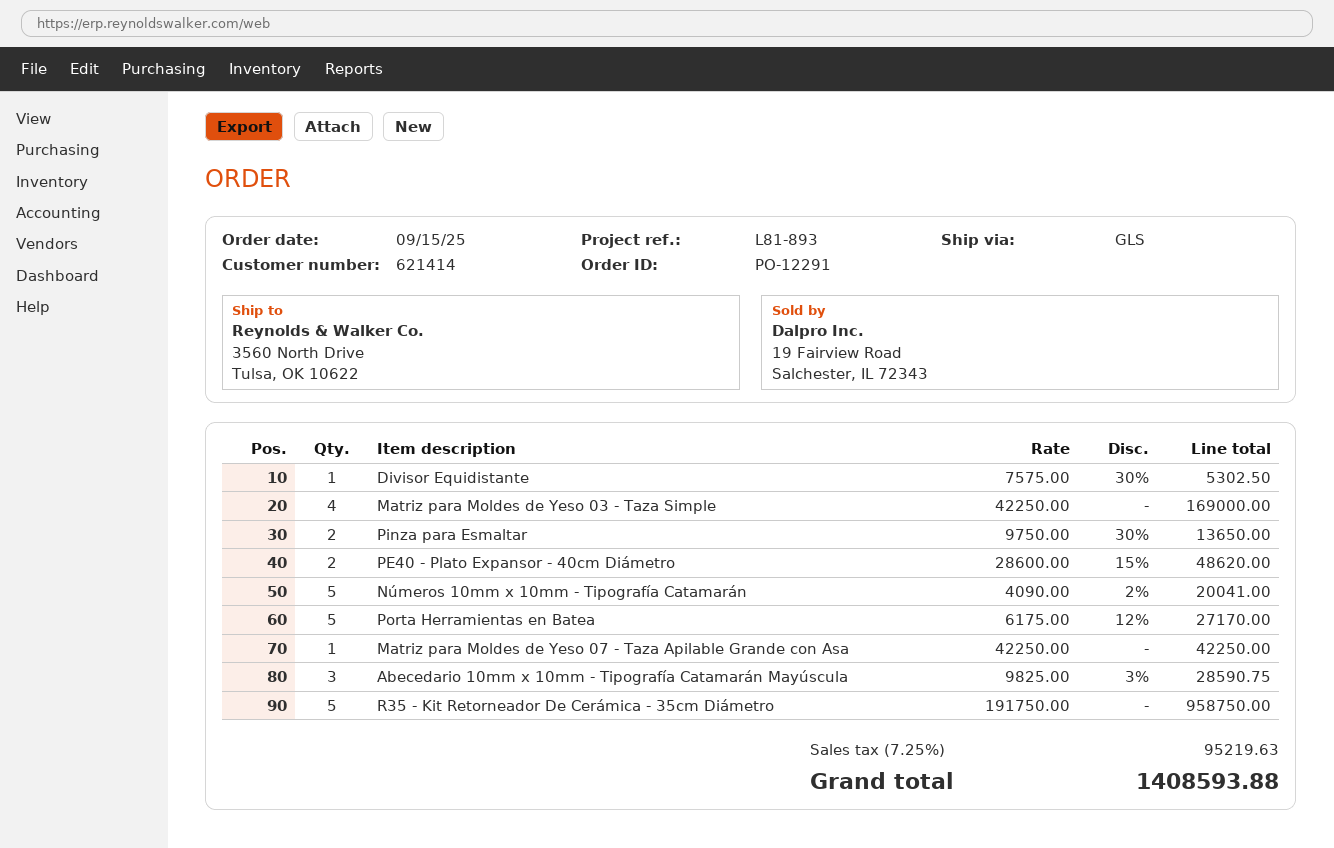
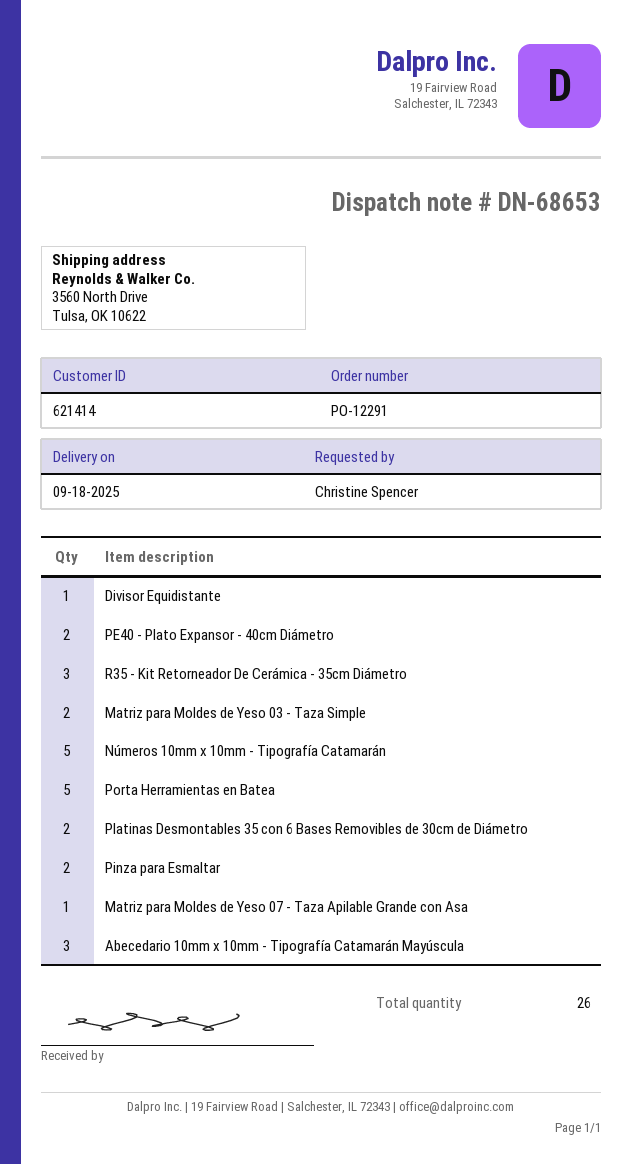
Matriz para Moldes de Yeso 03 - Taza Simple: 4 -> 2
R35 - Kit Retorneador De Cerámica - 35cm Diámetro: 5 -> 3
Platinas Desmontables 35 con 6 Bases Removibles de 30cm de Diámetro: none -> 2

